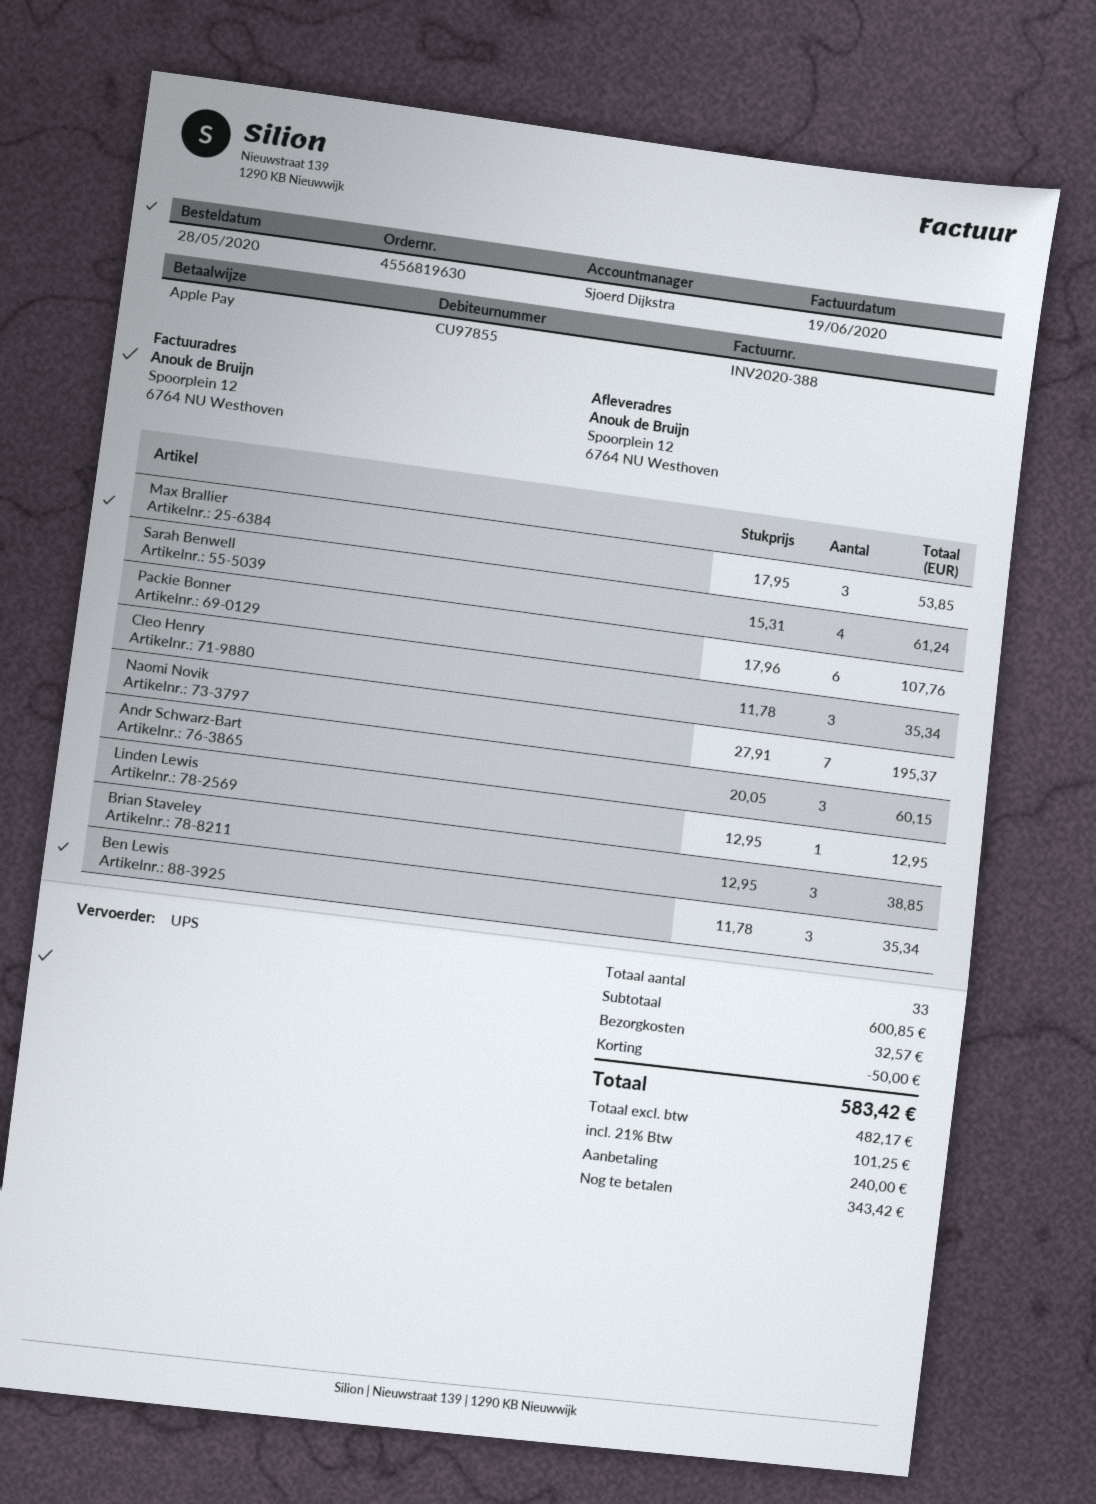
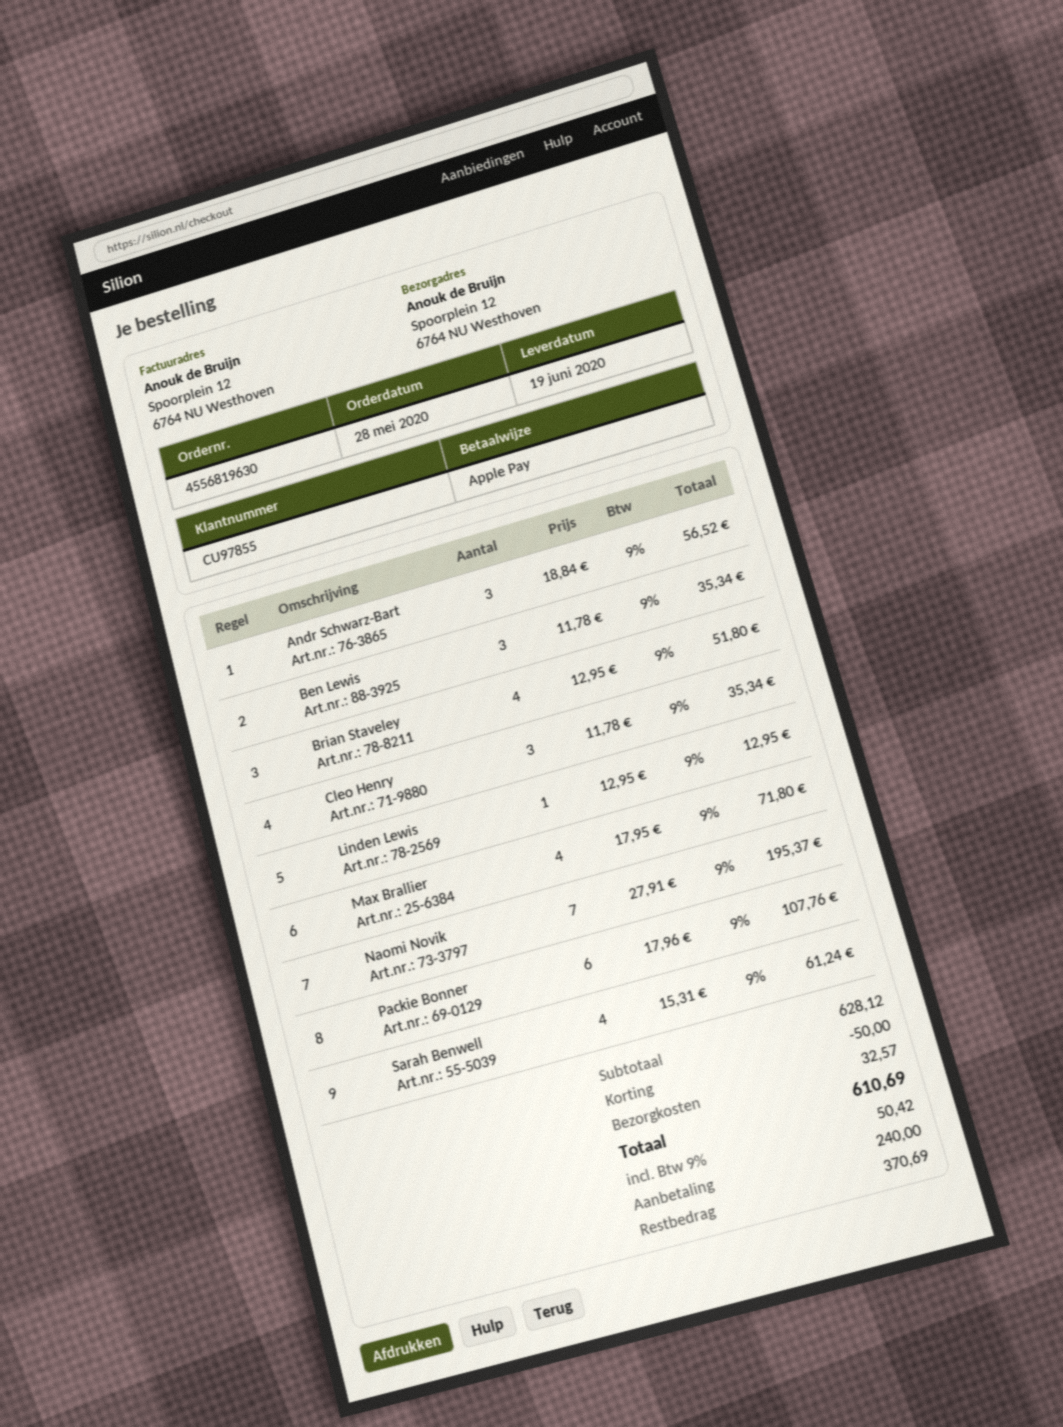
Max Brallier: 3 x 17.95 = 53.85 -> 4 x 17.95 = 71.80
Andr Schwarz-Bart: 3 x 20.05 = 60.15 -> 3 x 18.84 = 56.52
Brian Staveley: 3 x 12.95 = 38.85 -> 4 x 12.95 = 51.80
subtotal: 600.85 -> 628.12
tax: 21% = 101.25 -> 9% = 50.42
total: 583.42 -> 610.69
balance: 343.42 -> 370.69

